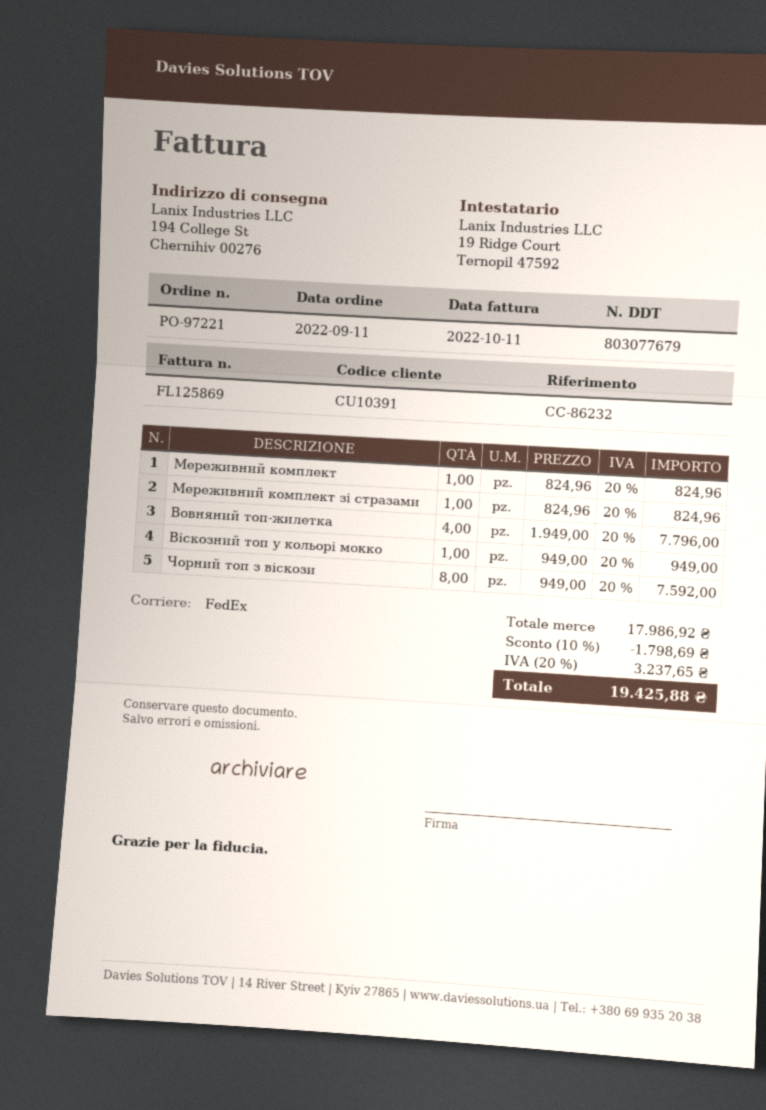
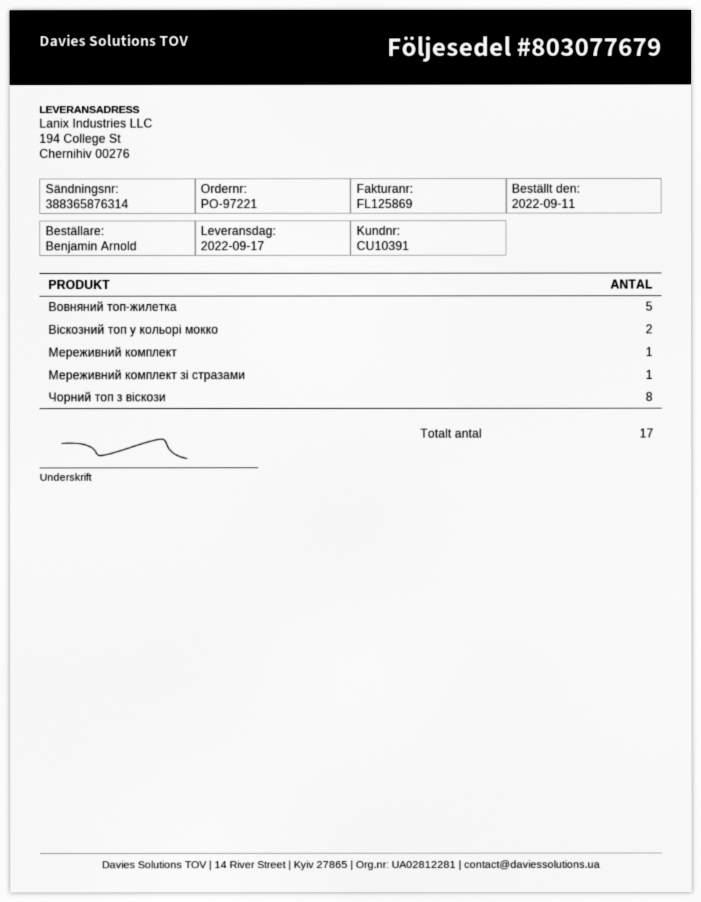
Вовняний топ-жилетка: 4 -> 5
Віскозний топ у кольорі мокко: 1 -> 2

